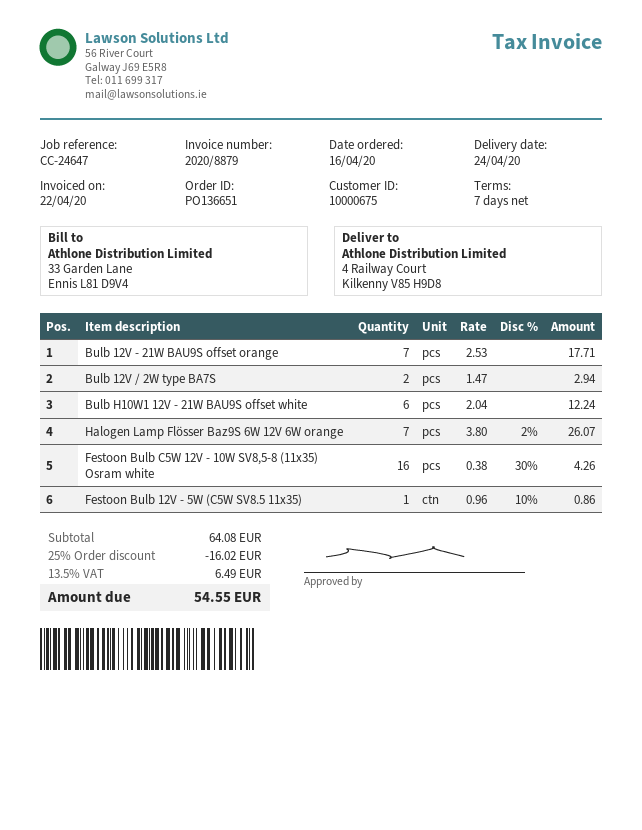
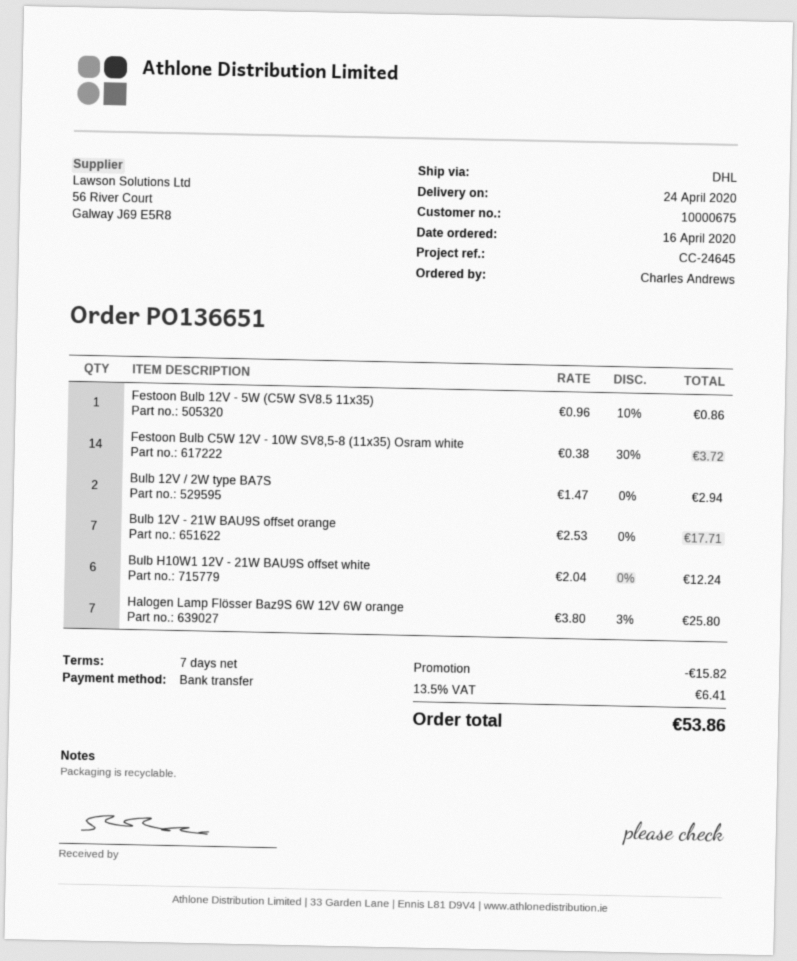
reference: CC-24647 -> CC-24645
Halogen Lamp Flösser Baz9S 6W 12V 6W orange: 7 x 3.80 - 2% = 26.07 -> 7 x 3.80 - 3% = 25.80
Festoon Bulb C5W 12V - 10W SV8,5-8 (11x35) Osram white: 16 x 0.38 - 30% = 4.26 -> 14 x 0.38 - 30% = 3.72
discount: 16.02 -> 15.82
tax: 13.5% = 6.49 -> 13.5% = 6.41
total: 54.55 -> 53.86

